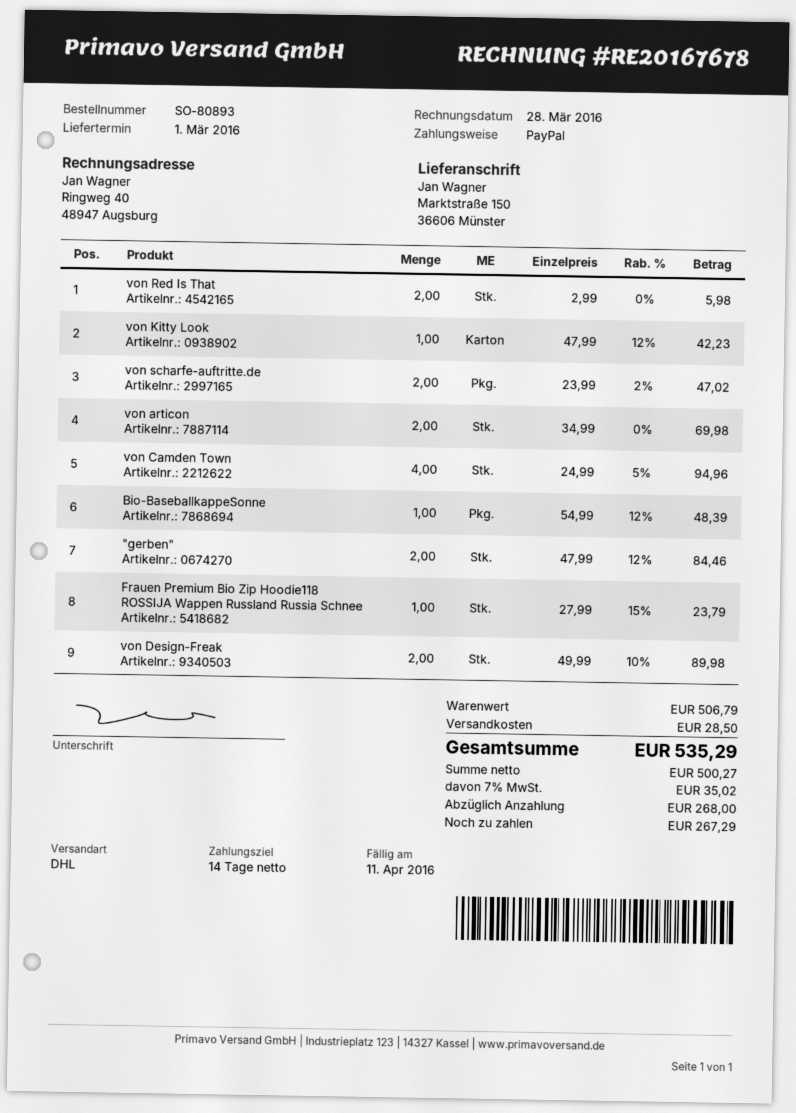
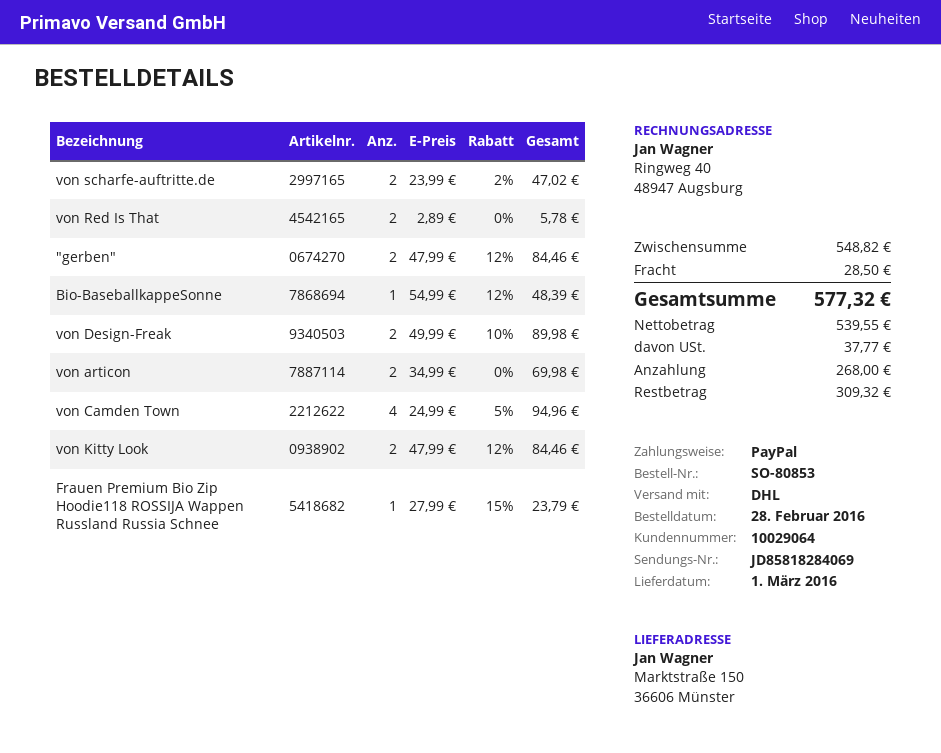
order number: SO-80893 -> SO-80853
von Red Is That: 2 x 2.99 = 5.98 -> 2 x 2.89 = 5.78
von Kitty Look: 1 x 47.99 - 12% = 42.23 -> 2 x 47.99 - 12% = 84.46
subtotal: 506.79 -> 548.82
net: 500.27 -> 539.55
tax: 35.02 -> 37.77
total: 535.29 -> 577.32
balance: 267.29 -> 309.32

